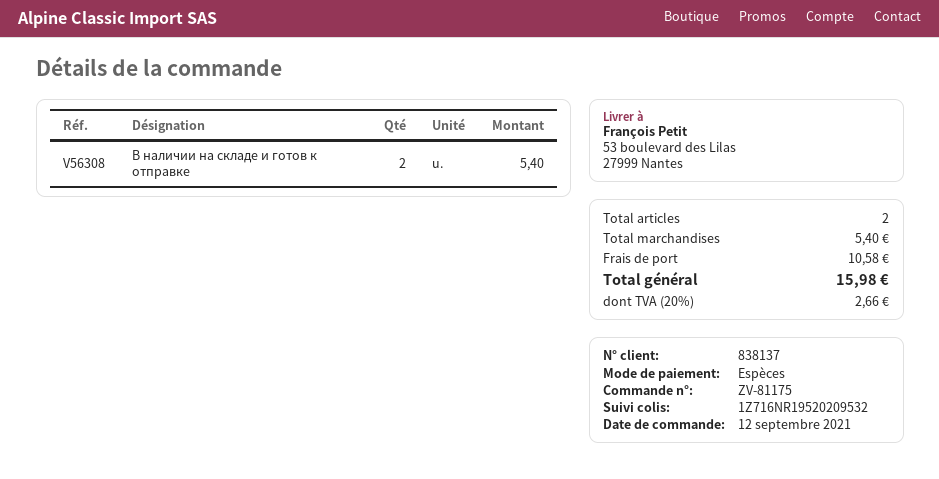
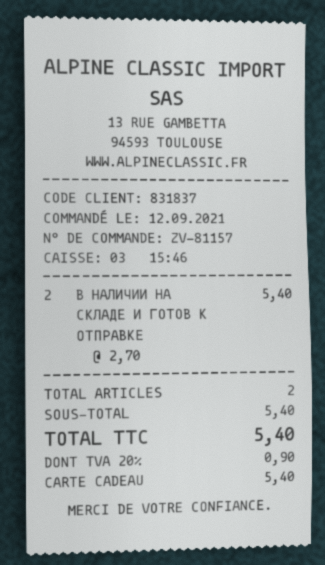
order number: ZV-81175 -> ZV-81157
customer number: 838137 -> 831837
payment method: cash -> gift card
shipping: 10.58 -> none
tax: 20% = 2.66 -> 20% = 0.90
total: 15.98 -> 5.40

